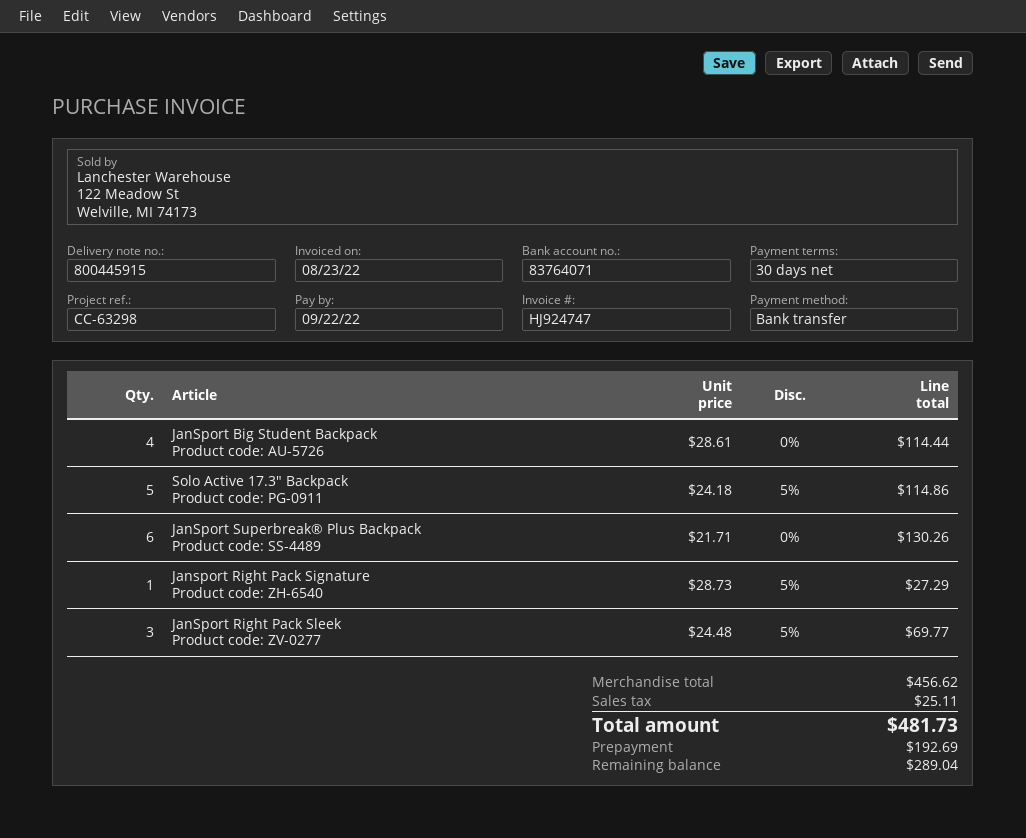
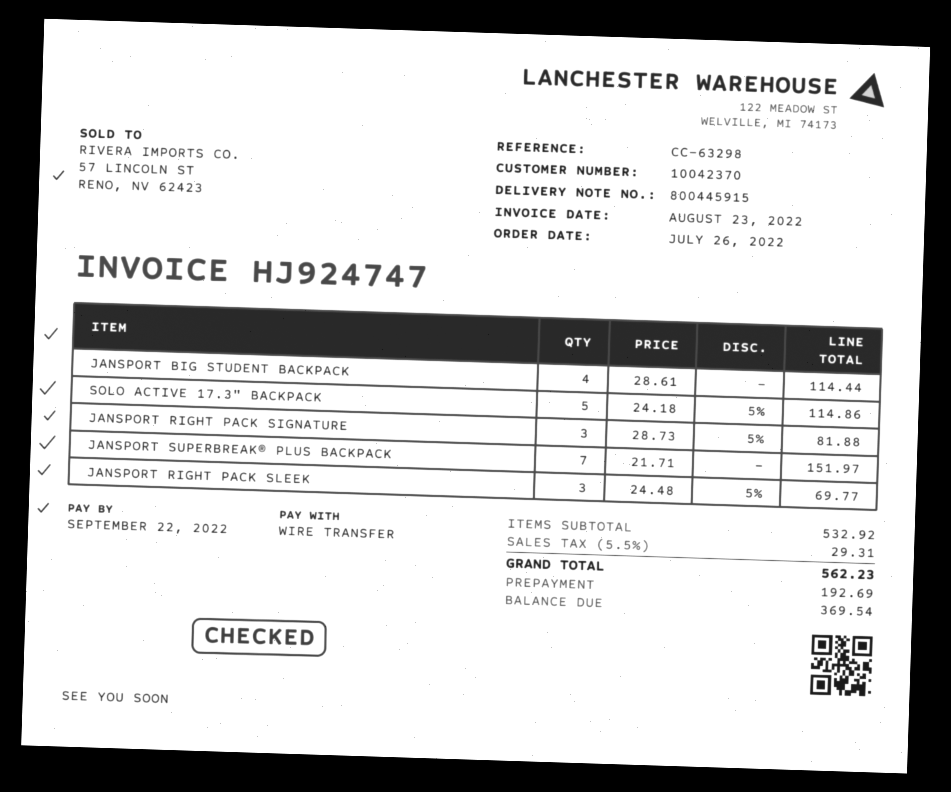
JanSport Superbreak® Plus Backpack: 6 x 21.71 = 130.26 -> 7 x 21.71 = 151.97
Jansport Right Pack Signature: 1 x 28.73 - 5% = 27.29 -> 3 x 28.73 - 5% = 81.88
subtotal: 456.62 -> 532.92
tax: 25.11 -> 29.31
total: 481.73 -> 562.23
balance: 289.04 -> 369.54

